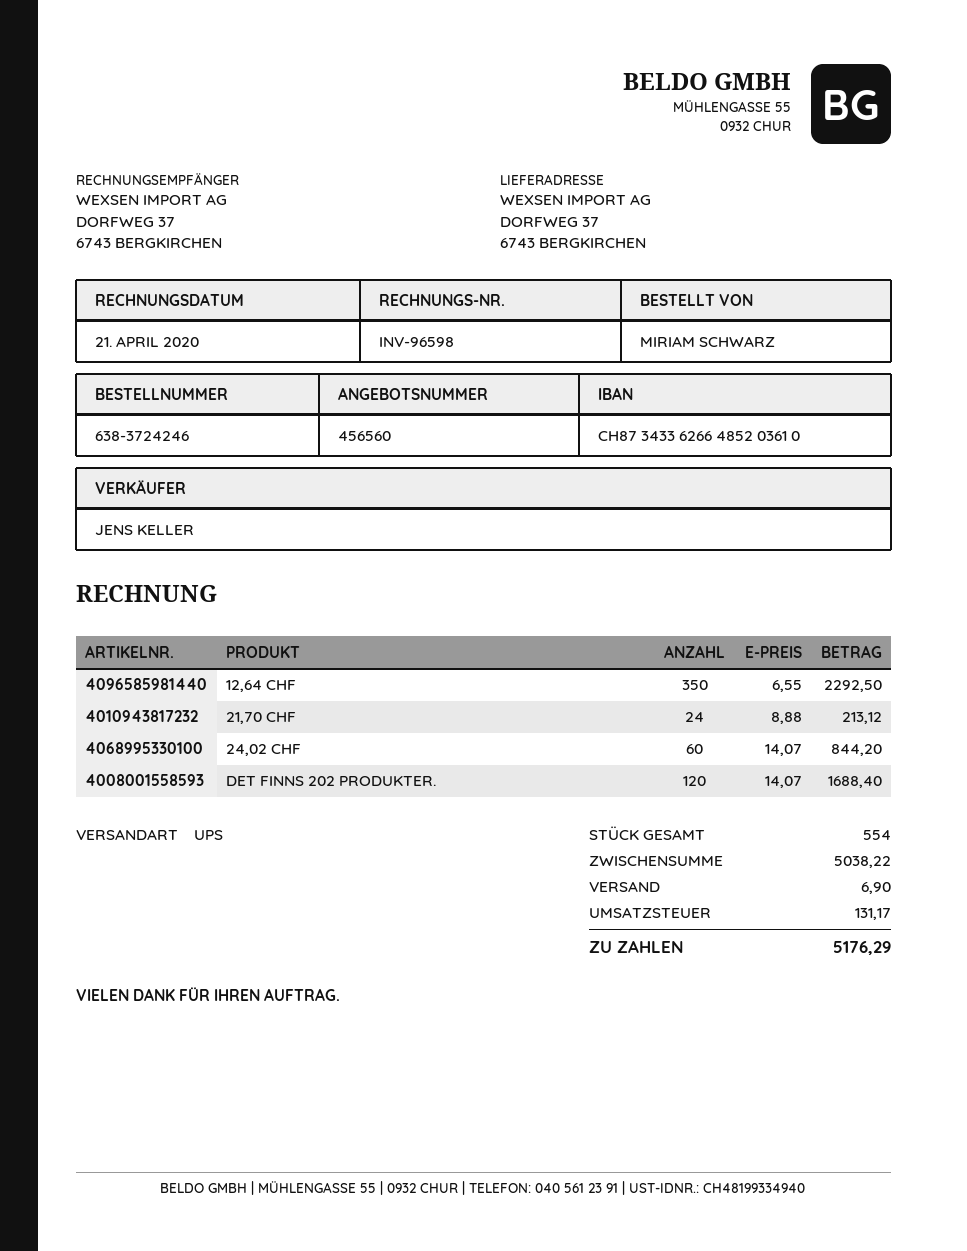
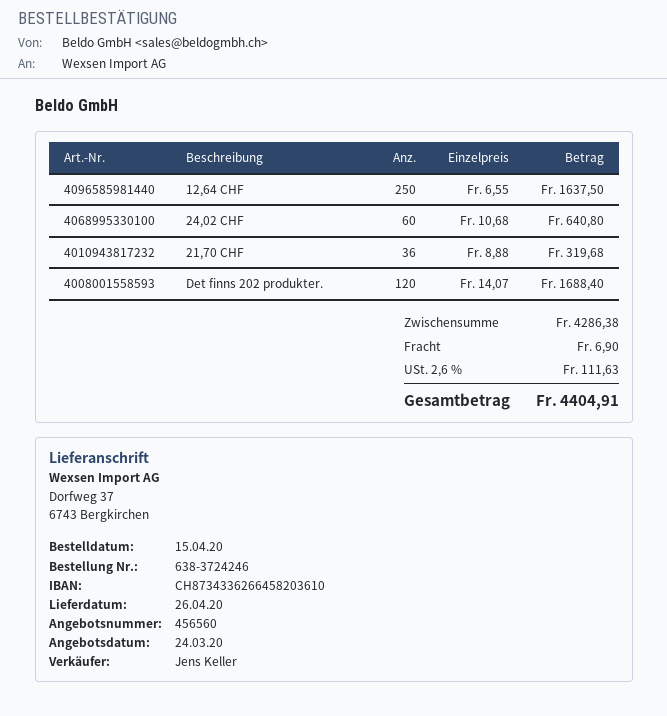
bank account: CH8734336266485203610 -> CH8734336266458203610
12,64 CHF: 350 x 6.55 = 2292.50 -> 250 x 6.55 = 1637.50
21,70 CHF: 24 x 8.88 = 213.12 -> 36 x 8.88 = 319.68
24,02 CHF: 60 x 14.07 = 844.20 -> 60 x 10.68 = 640.80
subtotal: 5038.22 -> 4286.38
tax: 131.17 -> 111.63
total: 5176.29 -> 4404.91

